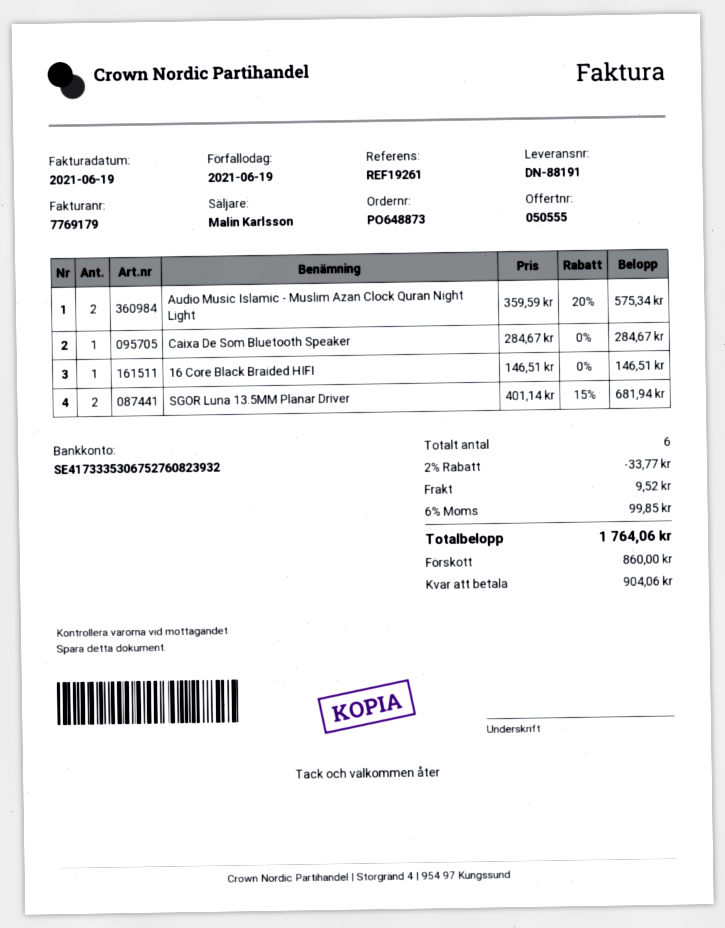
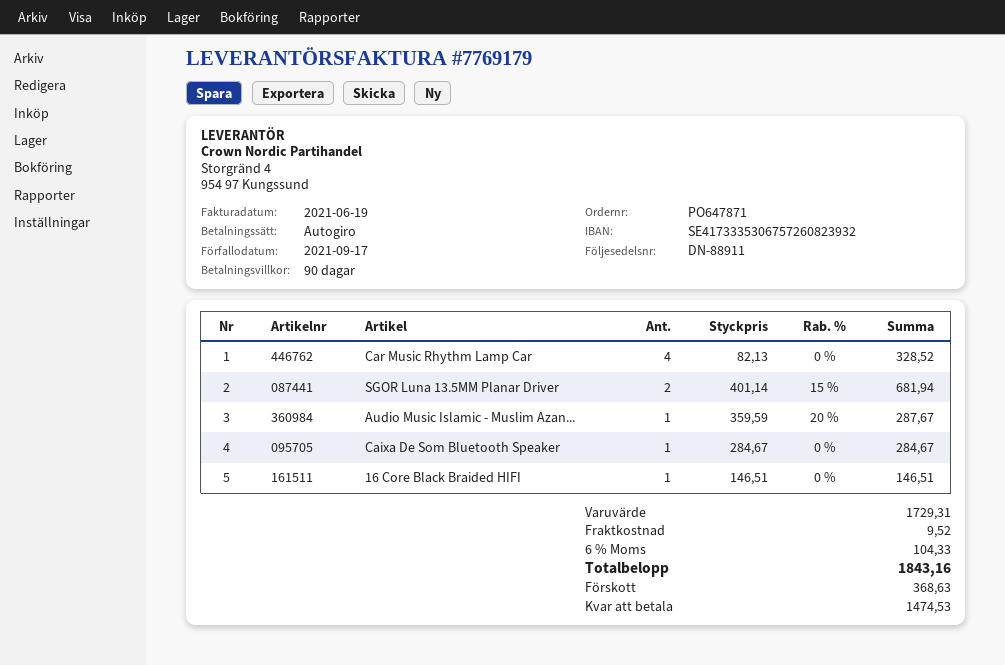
order number: PO648873 -> PO647871
delivery note number: DN-88191 -> DN-88911
due date: 2021-06-19 -> 2021-09-17
bank account: SE4173335306752760823932 -> SE4173335306757260823932
Audio Music Islamic - Muslim Azan Clock Quran Night Light: 2 x 359.59 - 20% = 575.34 -> 1 x 359.59 - 20% = 287.67
Car Music Rhythm Lamp Car: none -> 4 x 82.13 = 328.52
discount: 2% = 33.77 -> none
tax: 6% = 99.85 -> 6% = 104.33
total: 1764.06 -> 1843.16
deposit: 860.00 -> 368.63
balance: 904.06 -> 1474.53

